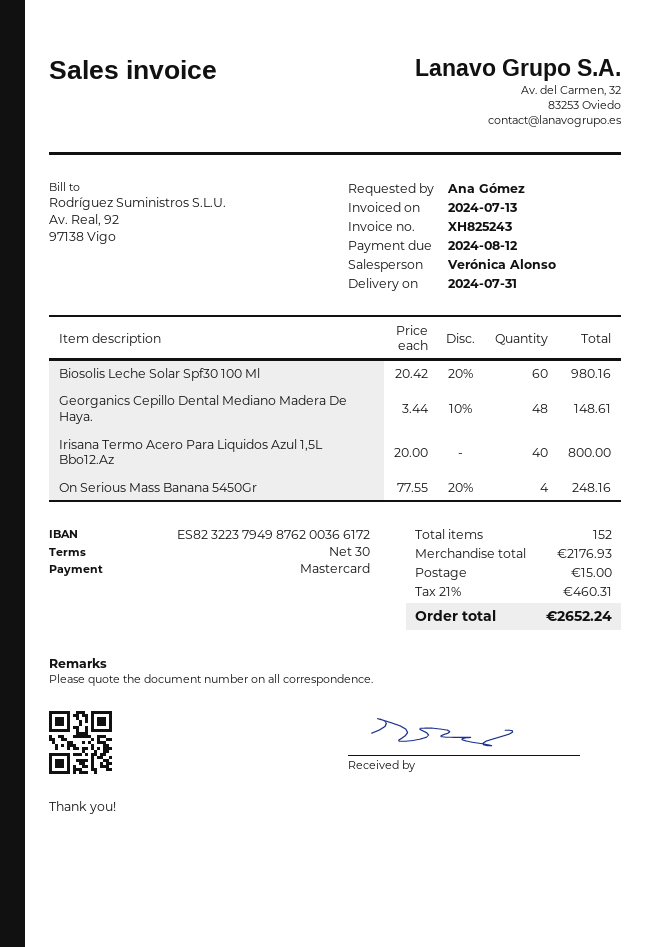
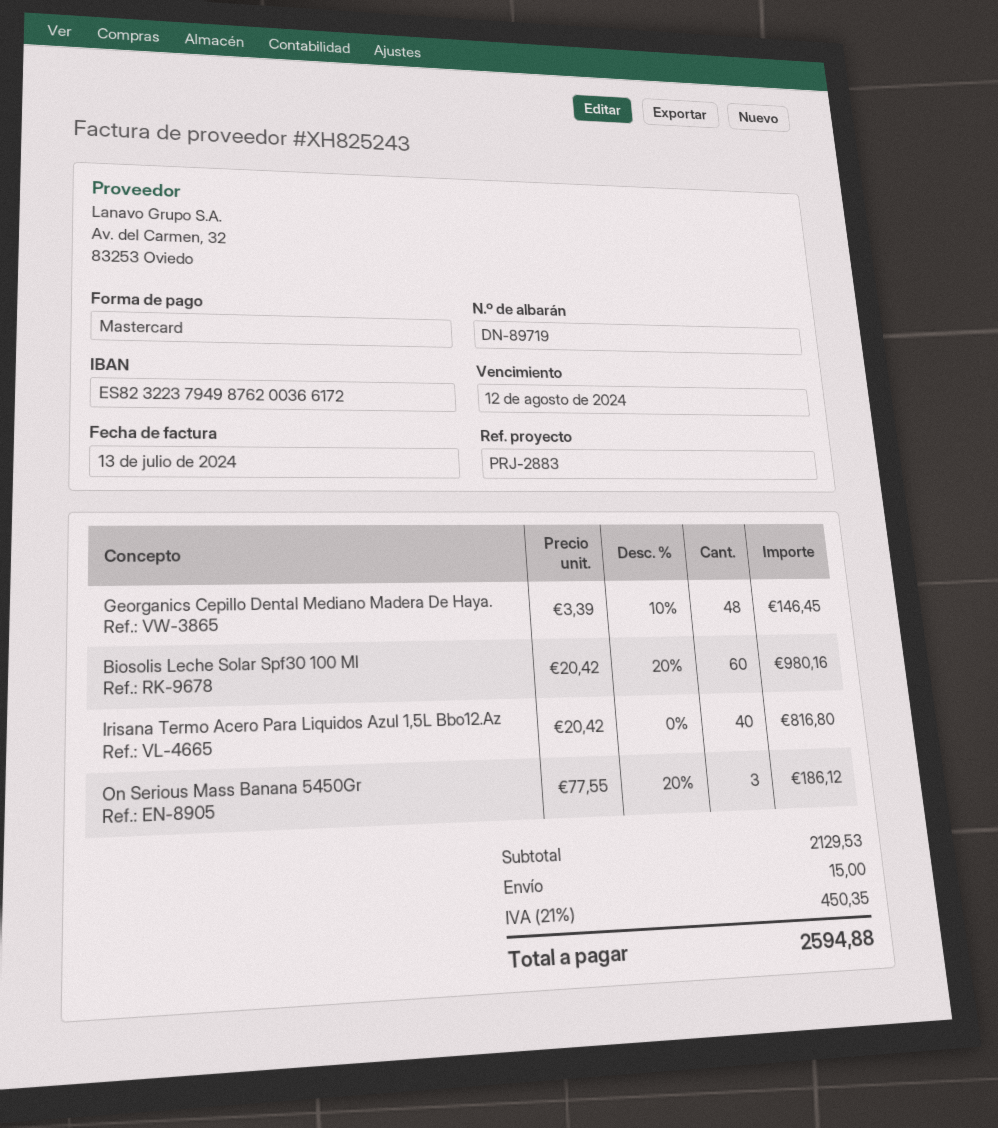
Georganics Cepillo Dental Mediano Madera De Haya.: 48 x 3.44 - 10% = 148.61 -> 48 x 3.39 - 10% = 146.45
Irisana Termo Acero Para Liquidos Azul 1,5L Bbo12.Az: 40 x 20.00 = 800.00 -> 40 x 20.42 = 816.80
On Serious Mass Banana 5450Gr: 4 x 77.55 - 20% = 248.16 -> 3 x 77.55 - 20% = 186.12
subtotal: 2176.93 -> 2129.53
tax: 21% = 460.31 -> 21% = 450.35
total: 2652.24 -> 2594.88

